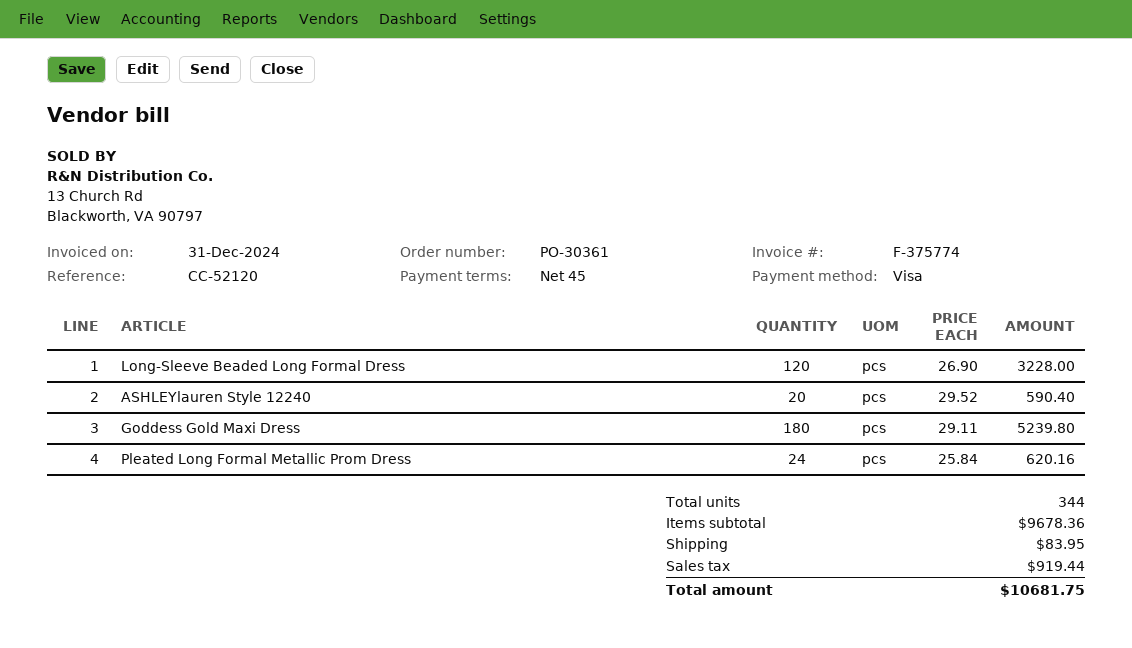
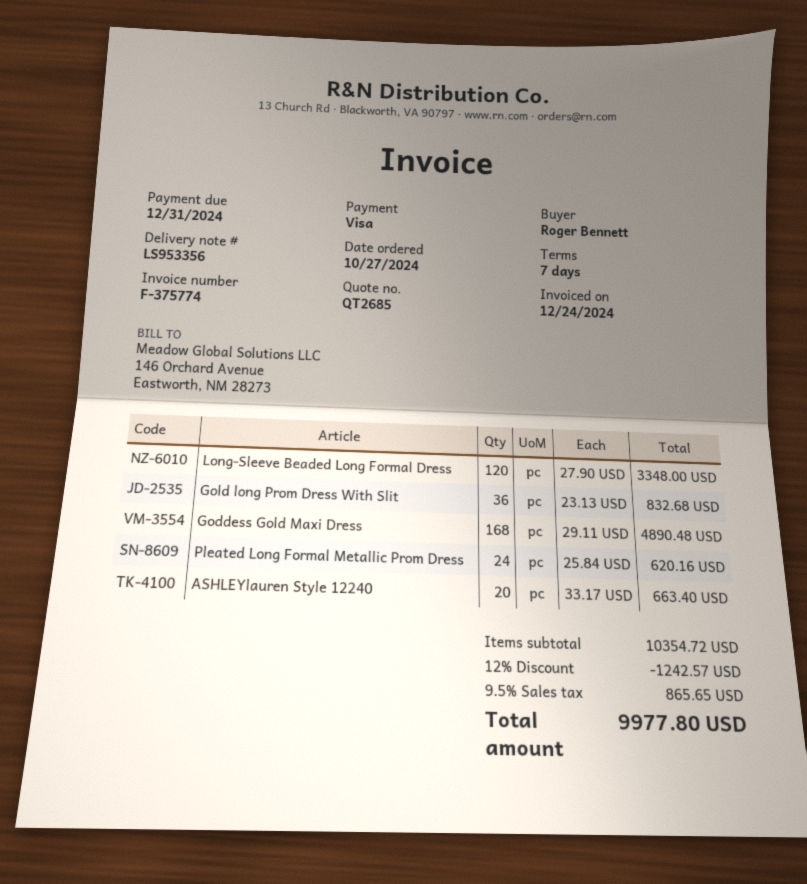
invoice date: 2024-12-31 -> 2024-12-24
payment terms: 45 days -> 7 days
Long-Sleeve Beaded Long Formal Dress: 120 x 26.90 = 3228.00 -> 120 x 27.90 = 3348.00
ASHLEYlauren Style 12240: 20 x 29.52 = 590.40 -> 20 x 33.17 = 663.40
Goddess Gold Maxi Dress: 180 x 29.11 = 5239.80 -> 168 x 29.11 = 4890.48
Gold long Prom Dress With Slit: none -> 36 x 23.13 = 832.68
subtotal: 9678.36 -> 10354.72
discount: none -> 12% = 1242.57
shipping: 83.95 -> none
tax: 919.44 -> 865.65
total: 10681.75 -> 9977.80

